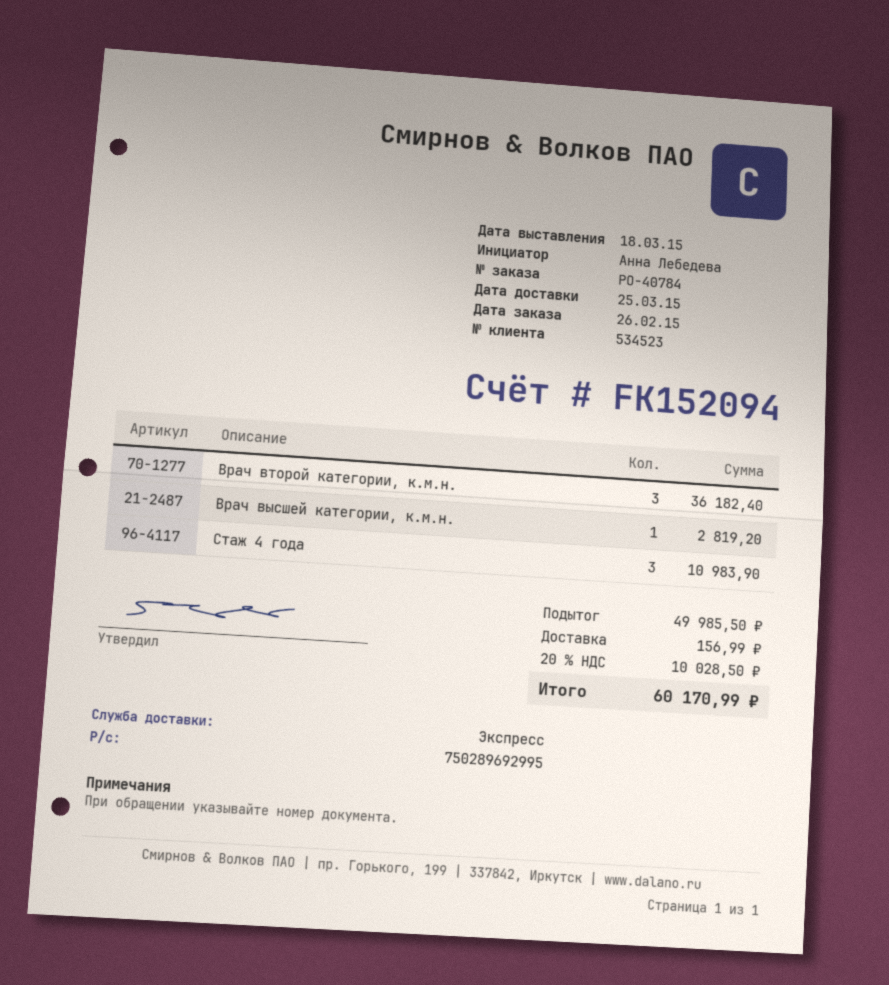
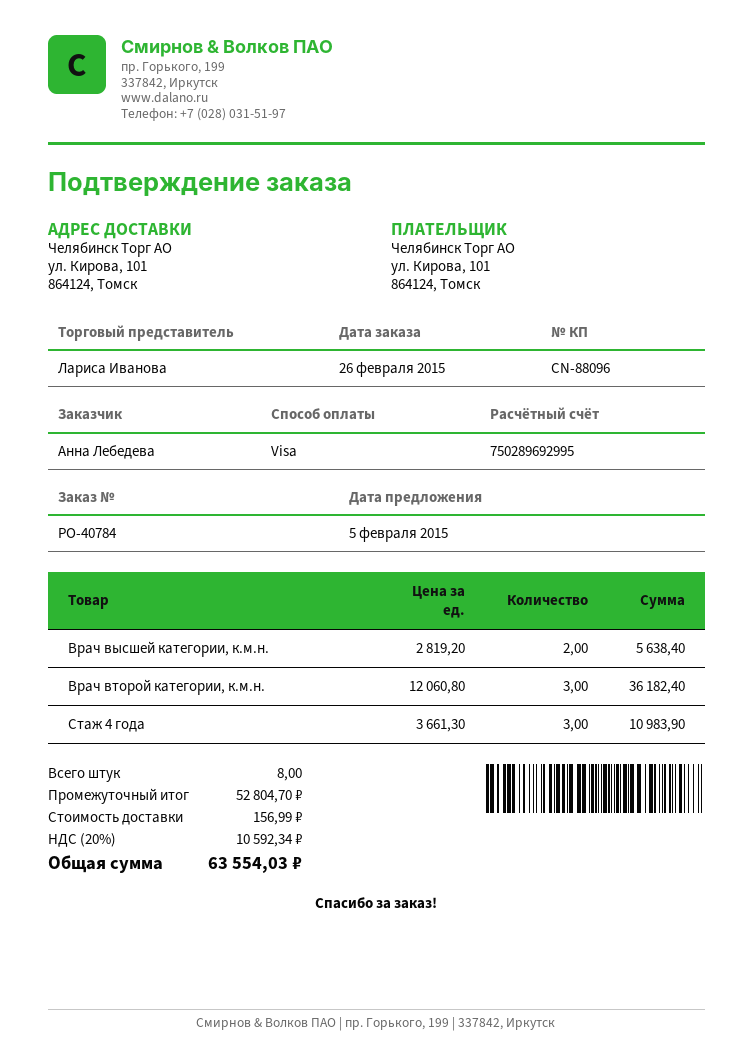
Врач высшей категории, к.м.н.: 1 for 2819.20 -> 2 for 5638.40
subtotal: 49985.50 -> 52804.70
tax: 20% = 10028.50 -> 20% = 10592.34
total: 60170.99 -> 63554.03

